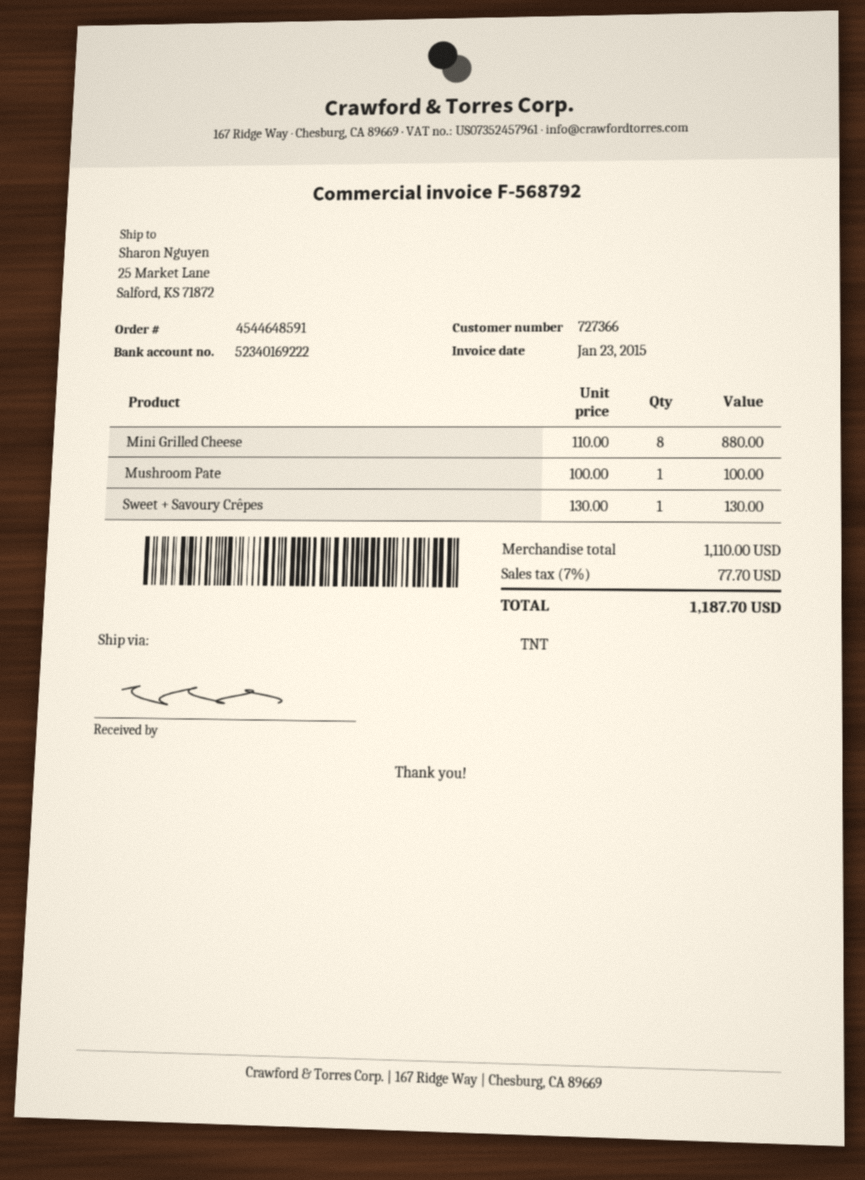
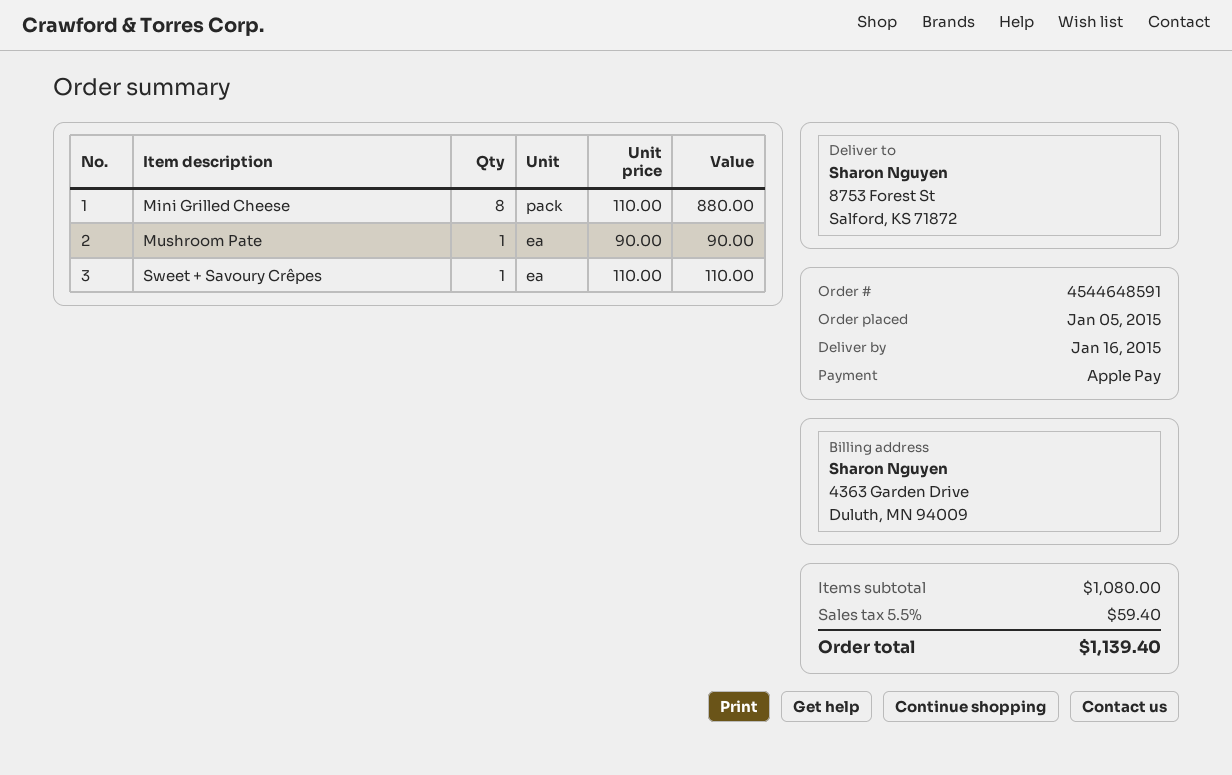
ship to: 25 Market Lane, Salford, KS 71872 -> 8753 Forest St, Salford, KS 71872
Mushroom Pate: 1 x 100.00 = 100.00 -> 1 x 90.00 = 90.00
Sweet + Savoury Crêpes: 1 x 130.00 = 130.00 -> 1 x 110.00 = 110.00
subtotal: 1110.00 -> 1080.00
tax: 7% = 77.70 -> 5.5% = 59.40
total: 1187.70 -> 1139.40

